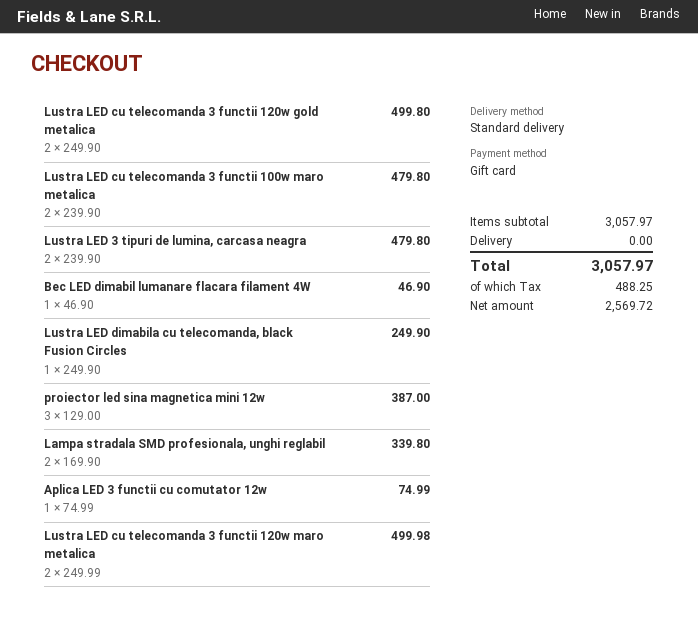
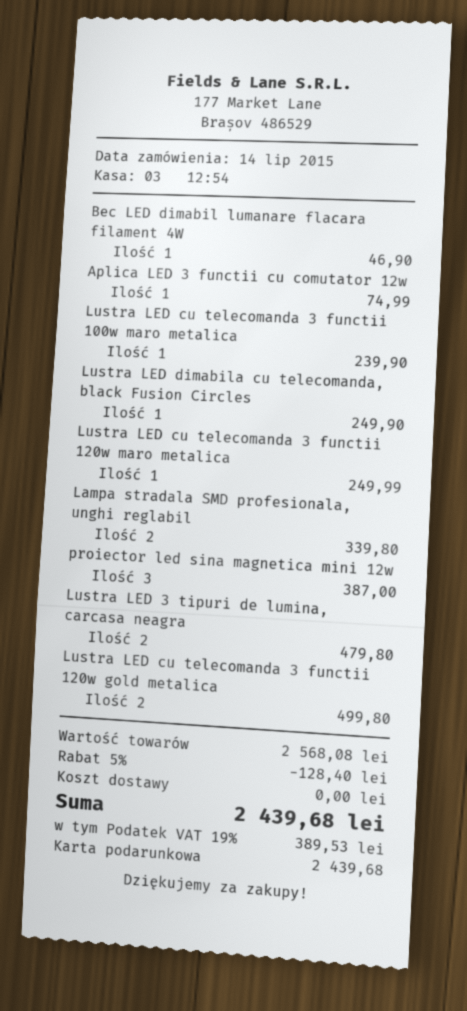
Lustra LED cu telecomanda 3 functii 100w maro metalica: 2 for 479.80 -> 1 for 239.90
Lustra LED cu telecomanda 3 functii 120w maro metalica: 2 for 499.98 -> 1 for 249.99
subtotal: 3057.97 -> 2568.08
discount: none -> 5% = 128.40
tax: 488.25 -> 389.53
total: 3057.97 -> 2439.68

